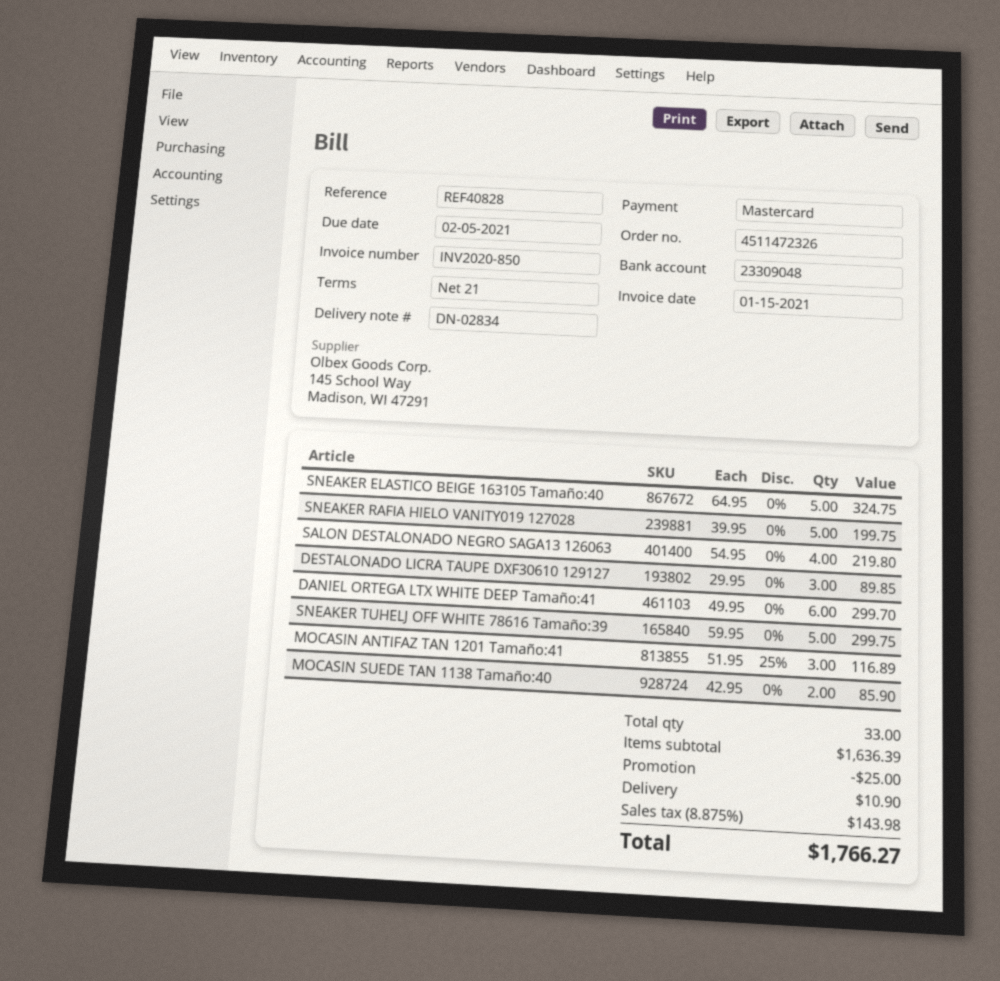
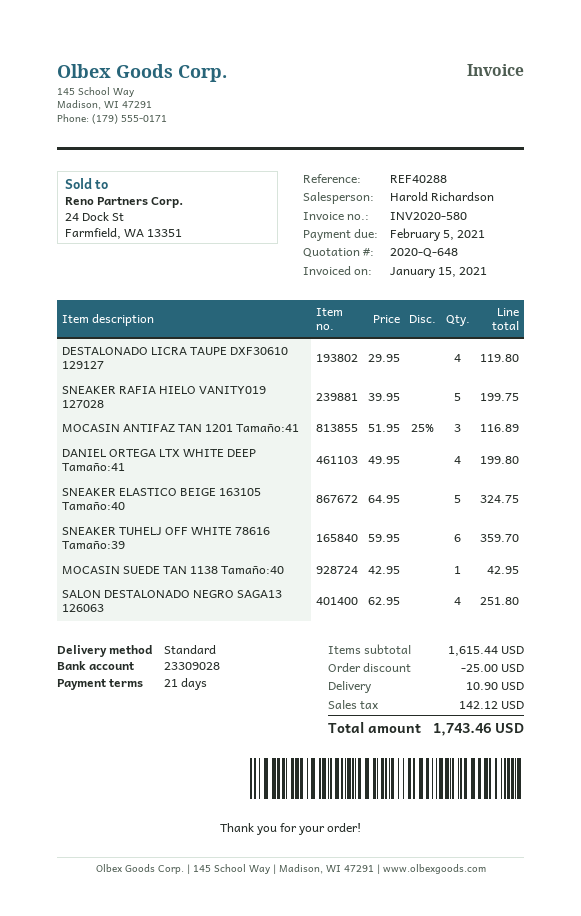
invoice number: INV2020-850 -> INV2020-580
reference: REF40828 -> REF40288
bank account: 23309048 -> 23309028
SALON DESTALONADO NEGRO SAGA13 126063: 4 x 54.95 = 219.80 -> 4 x 62.95 = 251.80
DESTALONADO LICRA TAUPE DXF30610 129127: 3 x 29.95 = 89.85 -> 4 x 29.95 = 119.80
DANIEL ORTEGA LTX WHITE DEEP Tamaño:41: 6 x 49.95 = 299.70 -> 4 x 49.95 = 199.80
SNEAKER TUHELJ OFF WHITE 78616 Tamaño:39: 5 x 59.95 = 299.75 -> 6 x 59.95 = 359.70
MOCASIN SUEDE TAN 1138 Tamaño:40: 2 x 42.95 = 85.90 -> 1 x 42.95 = 42.95
subtotal: 1636.39 -> 1615.44
tax: 143.98 -> 142.12
total: 1766.27 -> 1743.46

